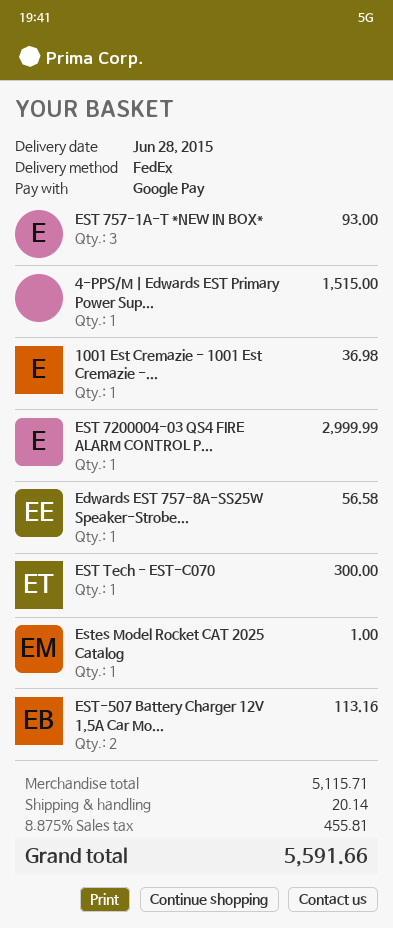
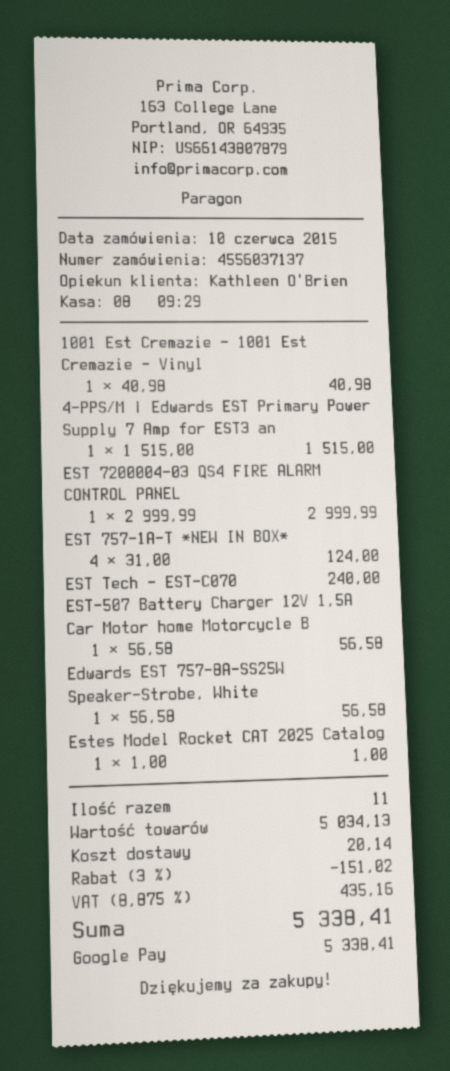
EST 757-1A-T *NEW IN BOX*: 3 for 93.00 -> 4 for 124.00
1001 Est Cremazie - 1001 Est Cremazie -...: 1 for 36.98 -> 1 for 40.98
EST Tech - EST-C070: 1 for 300.00 -> 1 for 240.00
EST-507 Battery Charger 12V 1,5A Car Mo...: 2 for 113.16 -> 1 for 56.58
subtotal: 5115.71 -> 5034.13
discount: none -> 3% = 151.02
tax: 8.875% = 455.81 -> 8.875% = 435.16
total: 5591.66 -> 5338.41

